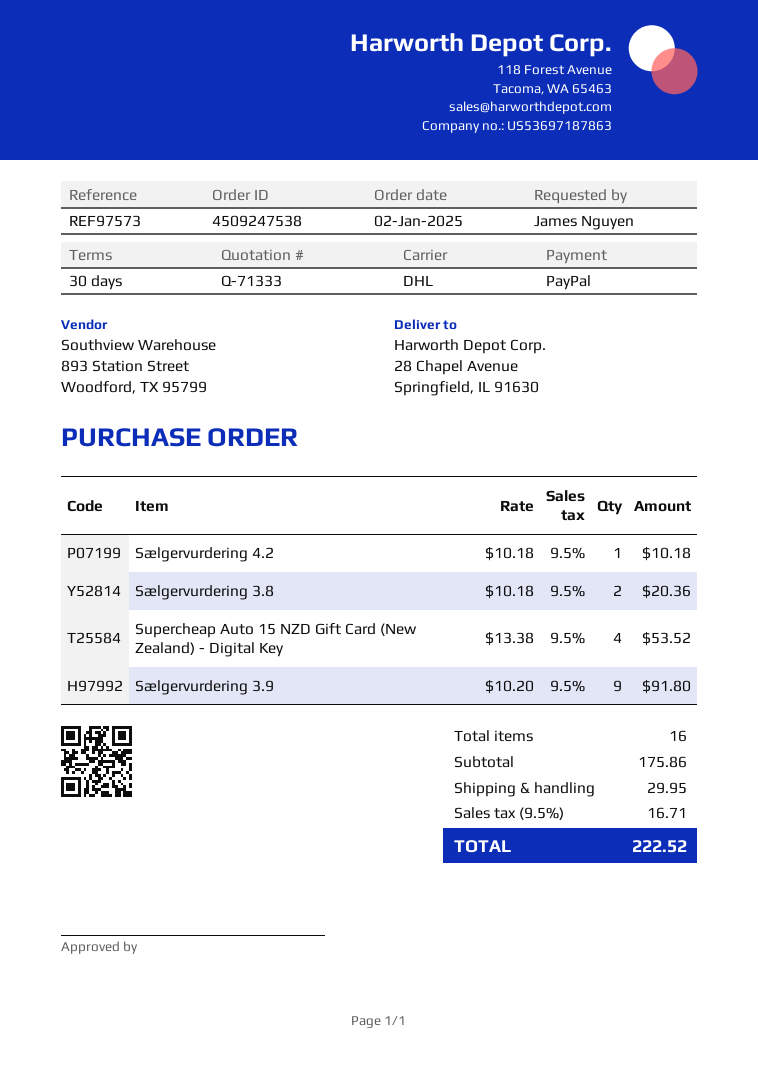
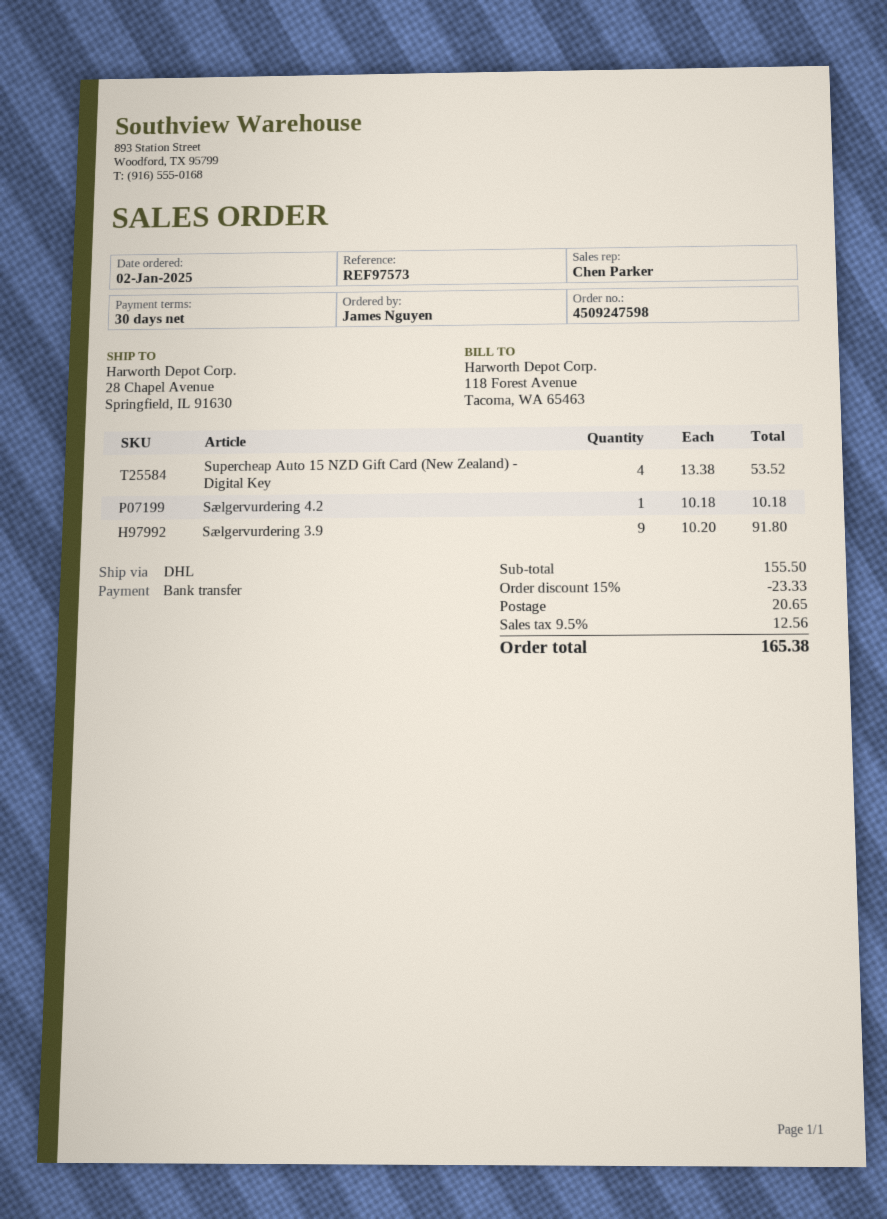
order number: 4509247538 -> 4509247598
payment method: PayPal -> bank transfer
Sælgervurdering 3.8: 2 x 10.18 = 20.36 -> none
subtotal: 175.86 -> 155.50
discount: none -> 15% = 23.33
shipping: 29.95 -> 20.65
tax: 9.5% = 16.71 -> 9.5% = 12.56
total: 222.52 -> 165.38

